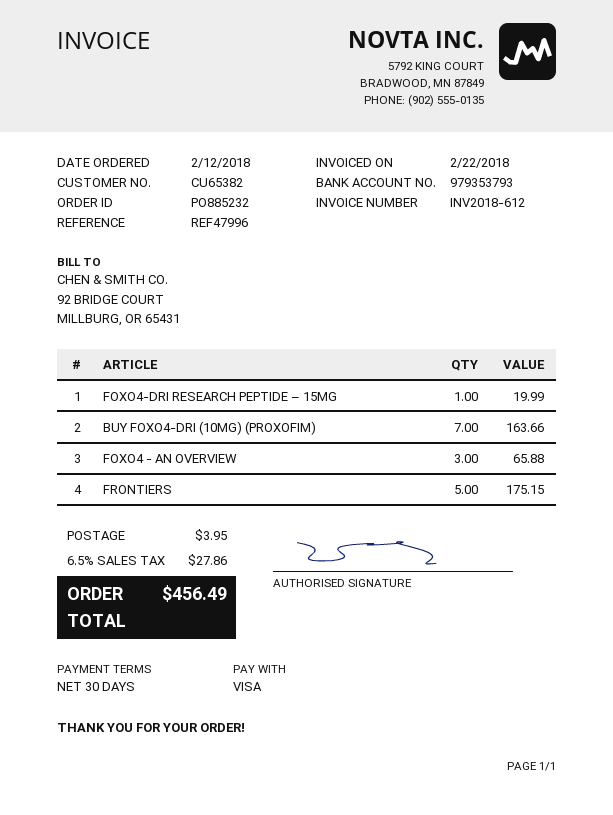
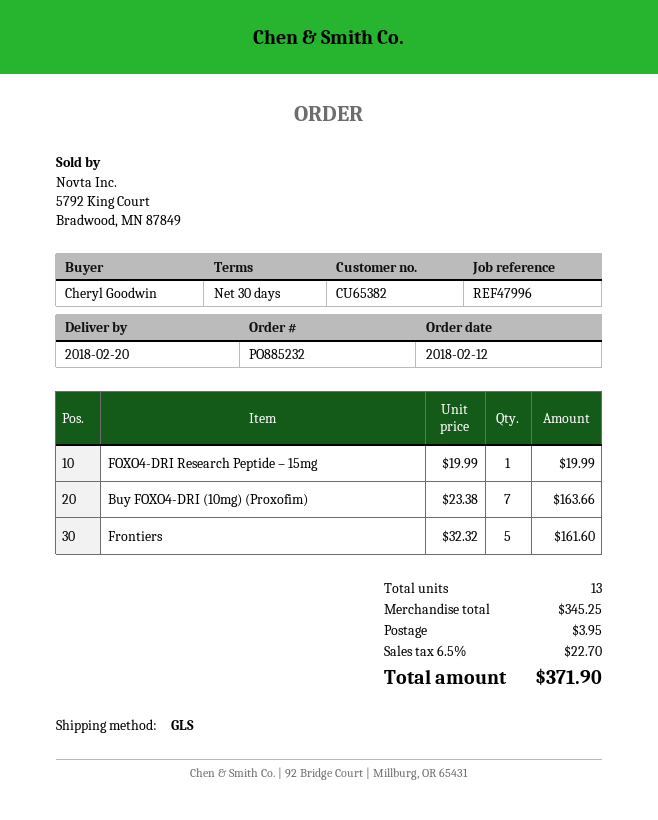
FOXO4 - AN OVERVIEW: 3 for 65.88 -> none
FRONTIERS: 5 for 175.15 -> 5 for 161.60
tax: 6.5% = 27.86 -> 6.5% = 22.70
total: 456.49 -> 371.90

